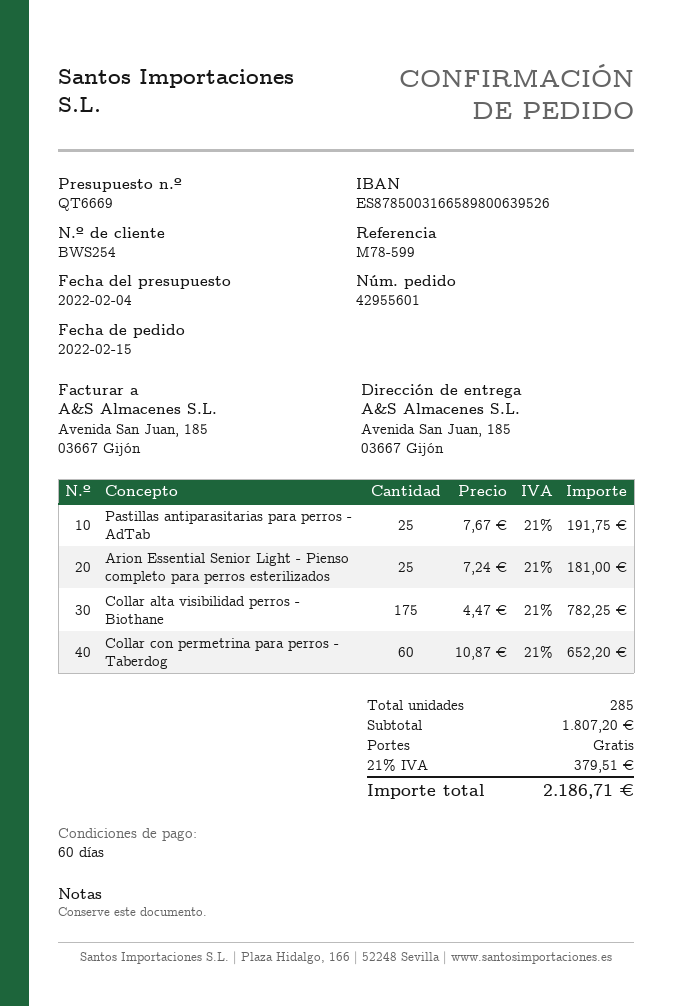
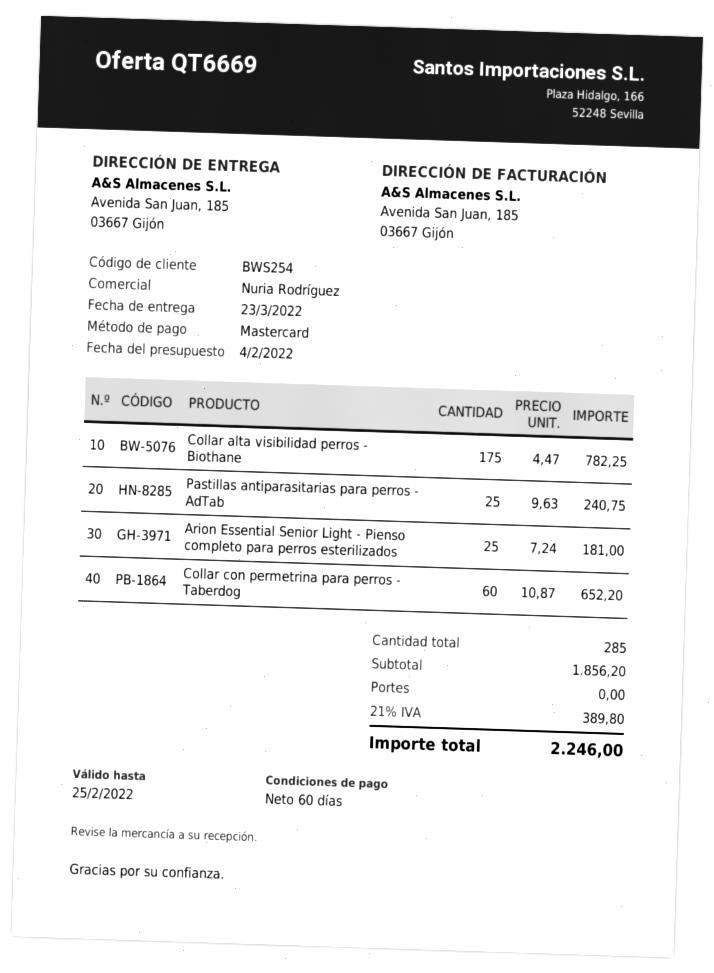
Pastillas antiparasitarias para perros - AdTab: 25 x 7.67 = 191.75 -> 25 x 9.63 = 240.75
subtotal: 1807.20 -> 1856.20
tax: 21% = 379.51 -> 21% = 389.80
total: 2186.71 -> 2246.00

